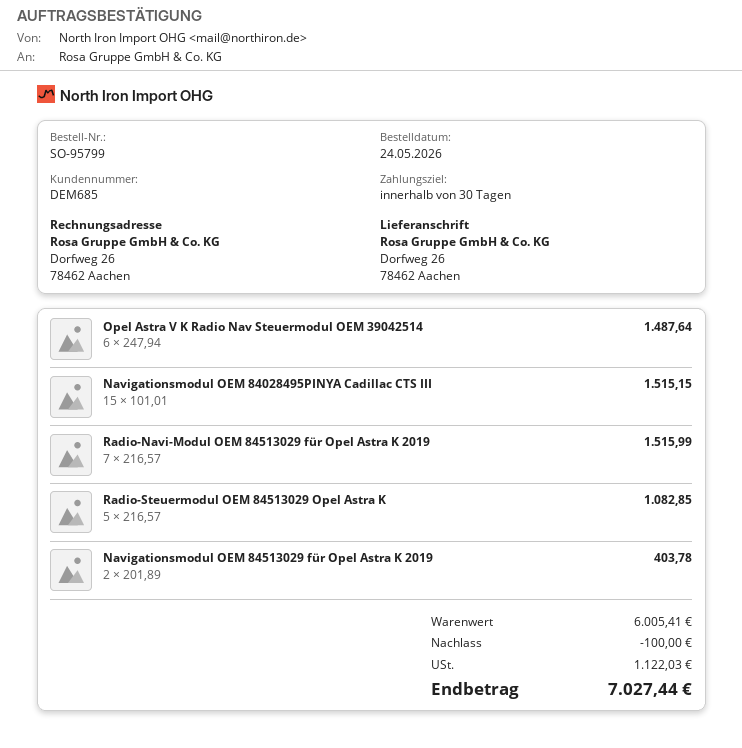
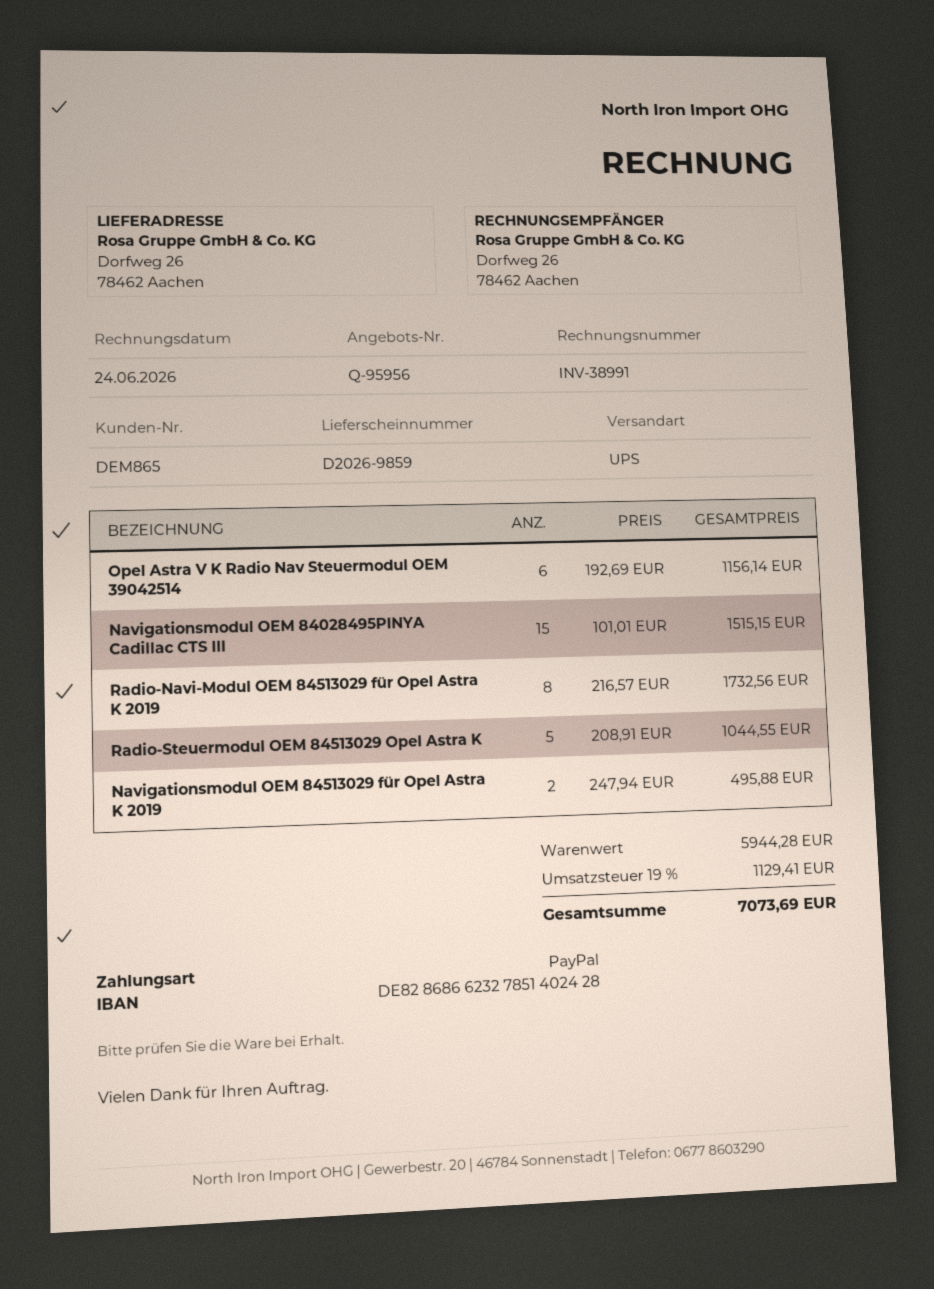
customer number: DEM685 -> DEM865
Opel Astra V K Radio Nav Steuermodul OEM 39042514: 6 x 247.94 = 1487.64 -> 6 x 192.69 = 1156.14
Radio-Navi-Modul OEM 84513029 für Opel Astra K 2019: 7 x 216.57 = 1515.99 -> 8 x 216.57 = 1732.56
Radio-Steuermodul OEM 84513029 Opel Astra K: 5 x 216.57 = 1082.85 -> 5 x 208.91 = 1044.55
Navigationsmodul OEM 84513029 für Opel Astra K 2019: 2 x 201.89 = 403.78 -> 2 x 247.94 = 495.88
subtotal: 6005.41 -> 5944.28
discount: 100.00 -> none
tax: 1122.03 -> 1129.41
total: 7027.44 -> 7073.69

